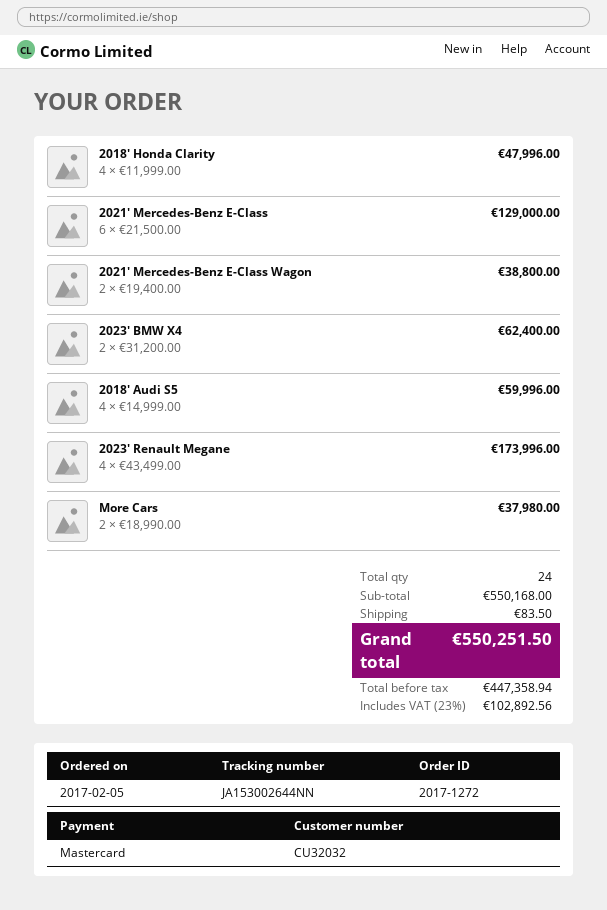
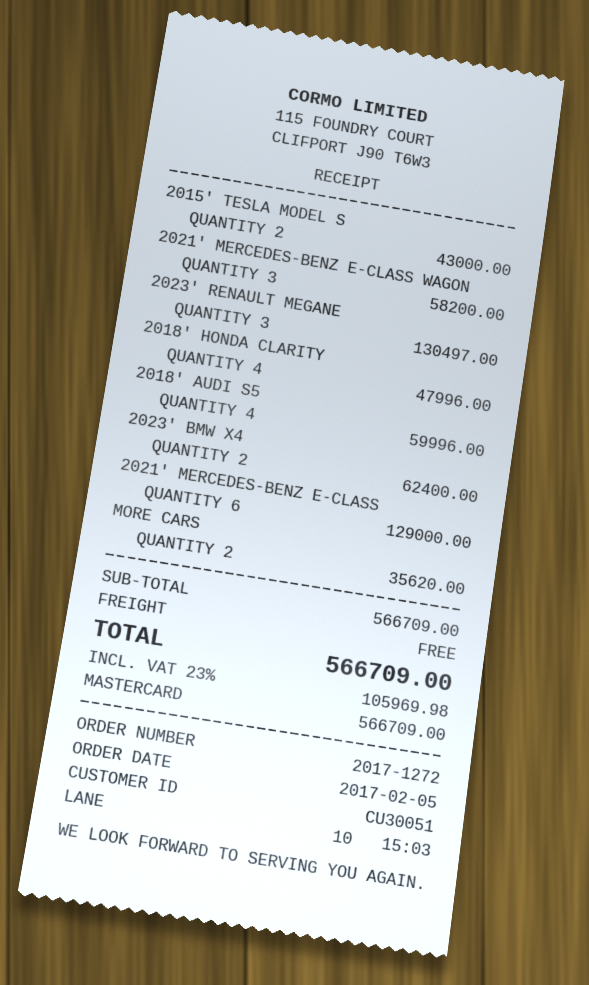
customer number: CU32032 -> CU30051
2021' Mercedes-Benz E-Class Wagon: 2 for 38800.00 -> 3 for 58200.00
2023' Renault Megane: 4 for 173996.00 -> 3 for 130497.00
More Cars: 2 for 37980.00 -> 2 for 35620.00
2015' TESLA MODEL S: none -> 2 for 43000.00
subtotal: 550168.00 -> 566709.00
shipping: 83.50 -> 0.00
tax: 23% = 102892.56 -> 23% = 105969.98
total: 550251.50 -> 566709.00

